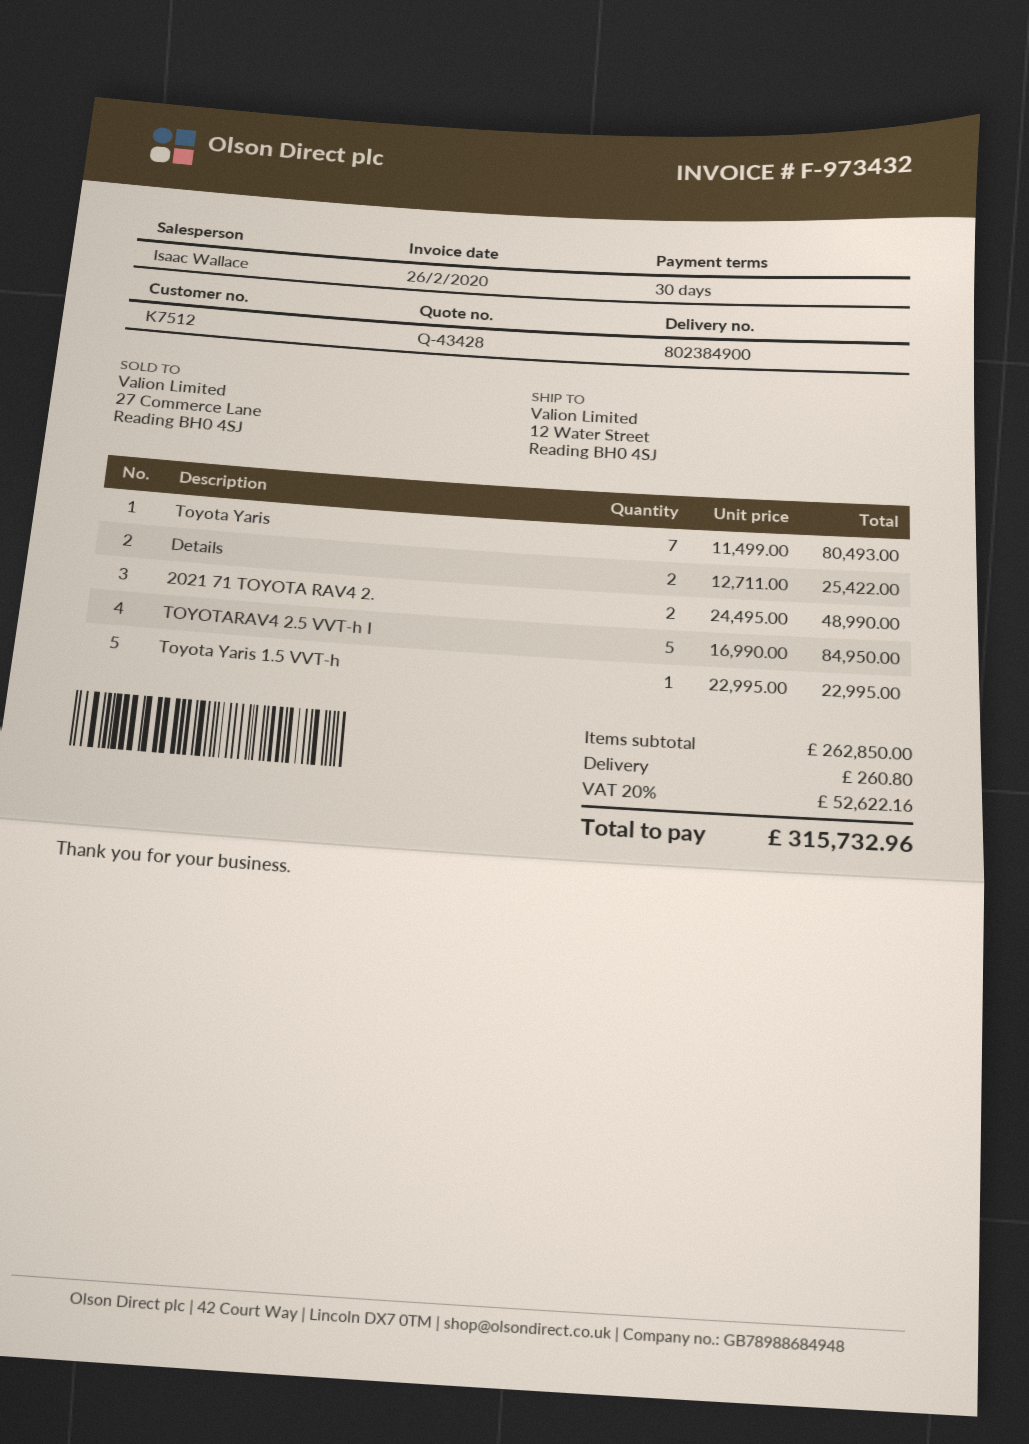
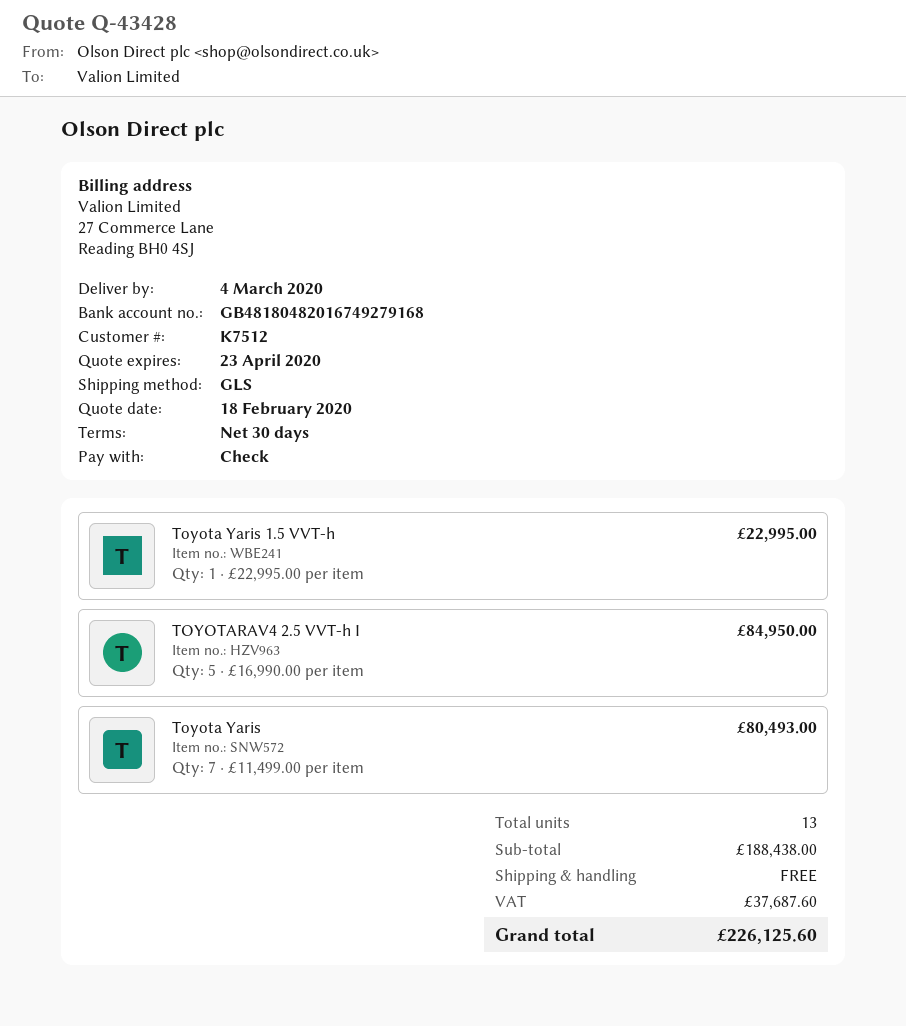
Details: 2 x 12711.00 = 25422.00 -> none
2021 71 TOYOTA RAV4 2.: 2 x 24495.00 = 48990.00 -> none
subtotal: 262850.00 -> 188438.00
shipping: 260.80 -> 0.00
tax: 52622.16 -> 37687.60
total: 315732.96 -> 226125.60

